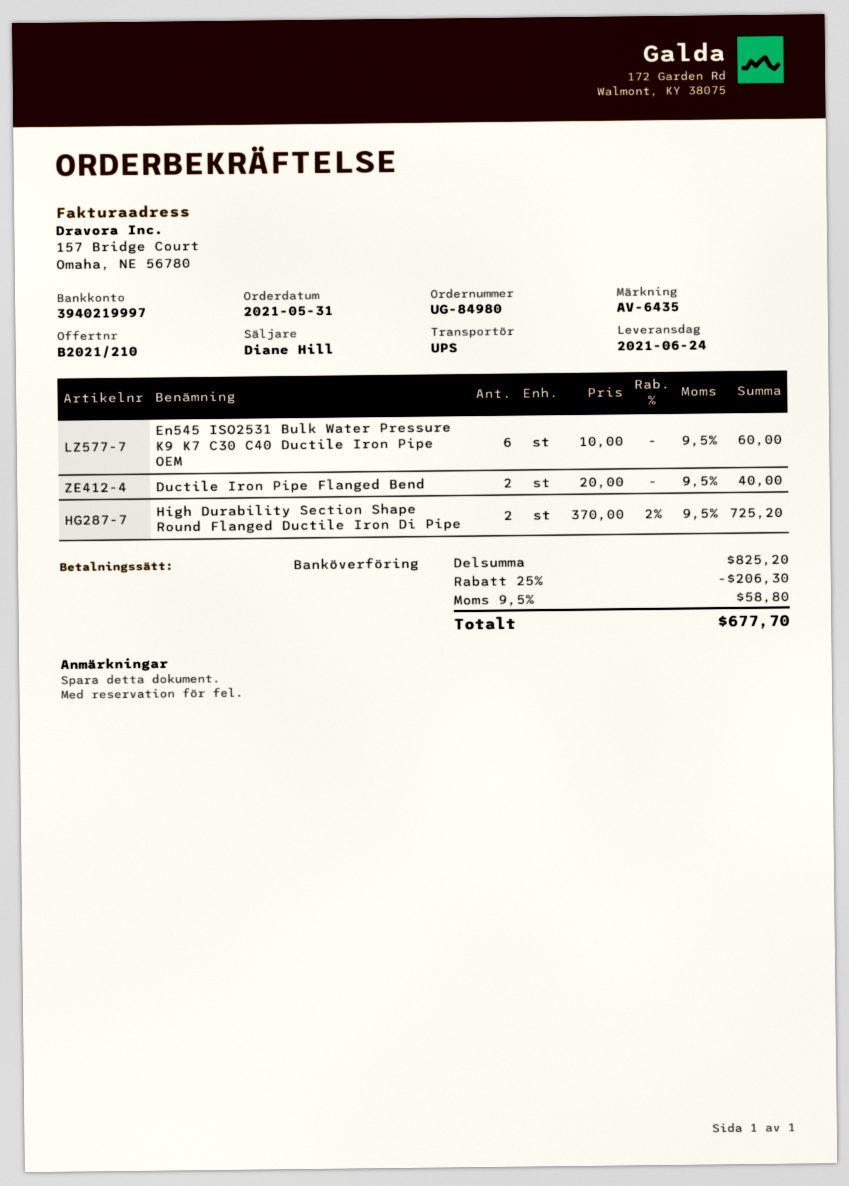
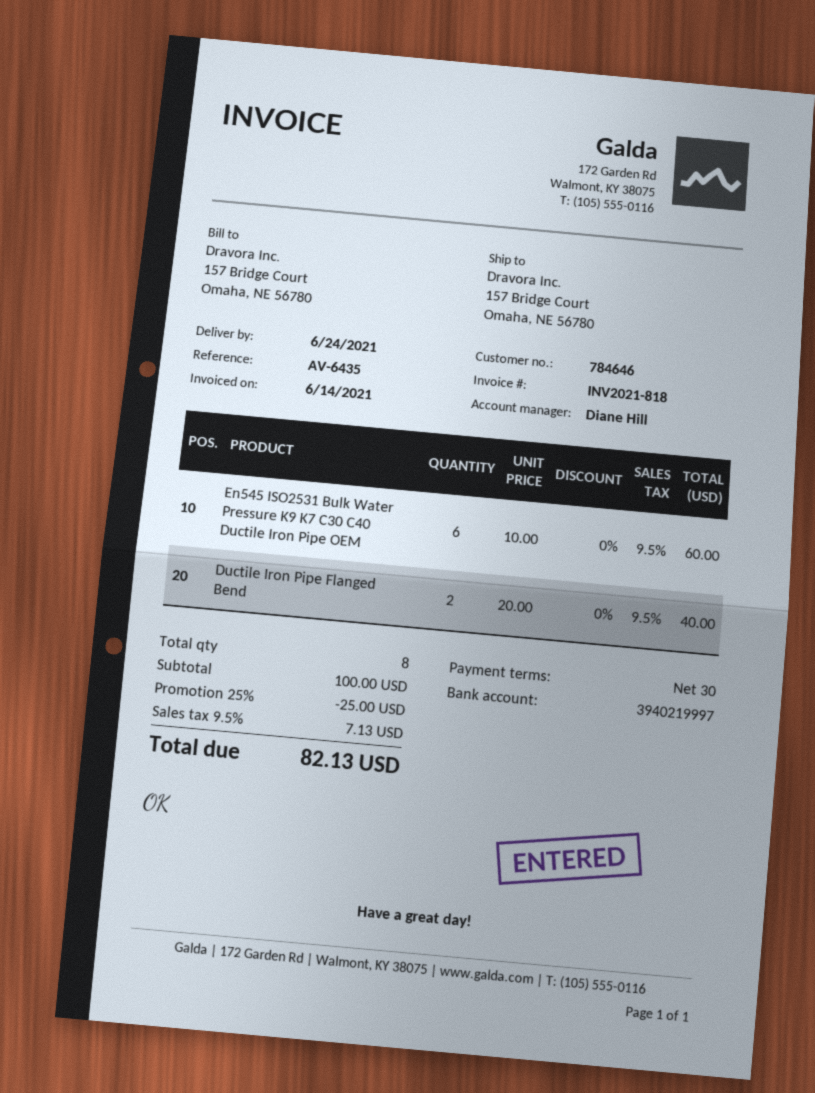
High Durability Section Shape Round Flanged Ductile Iron Di Pipe: 2 x 370.00 - 2% = 725.20 -> none
subtotal: 825.20 -> 100.00
discount: 25% = 206.30 -> 25% = 25.00
tax: 9.5% = 58.80 -> 9.5% = 7.13
total: 677.70 -> 82.13

